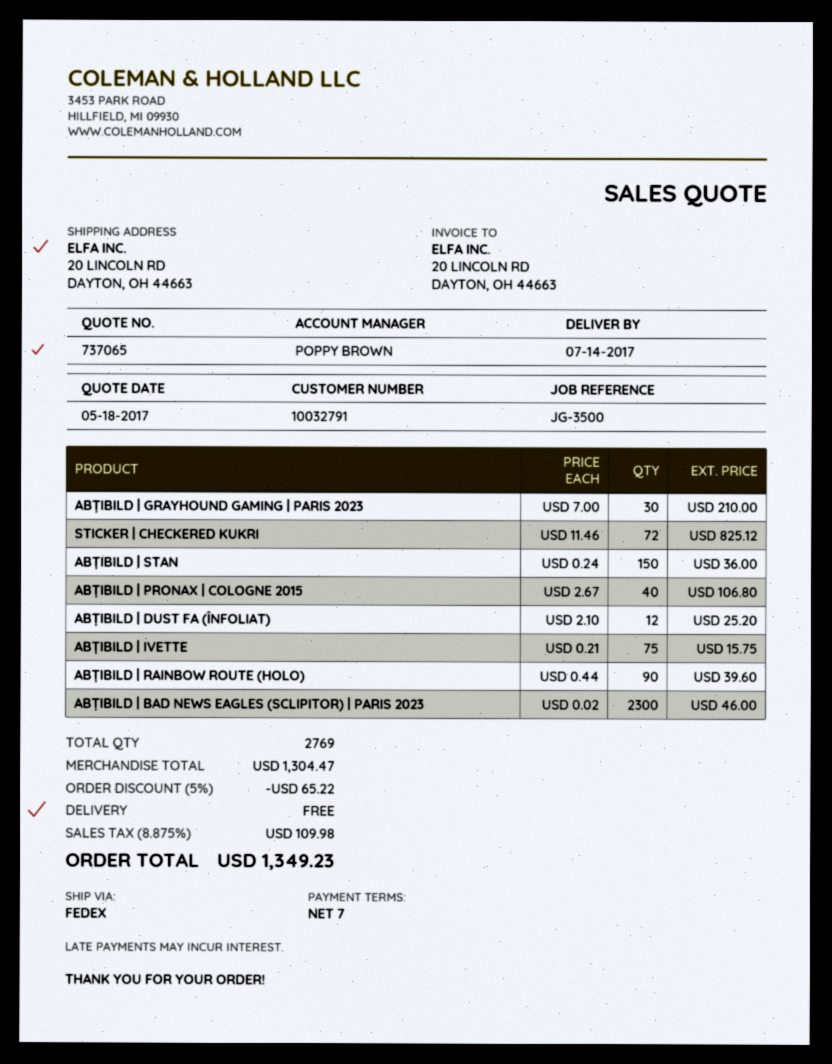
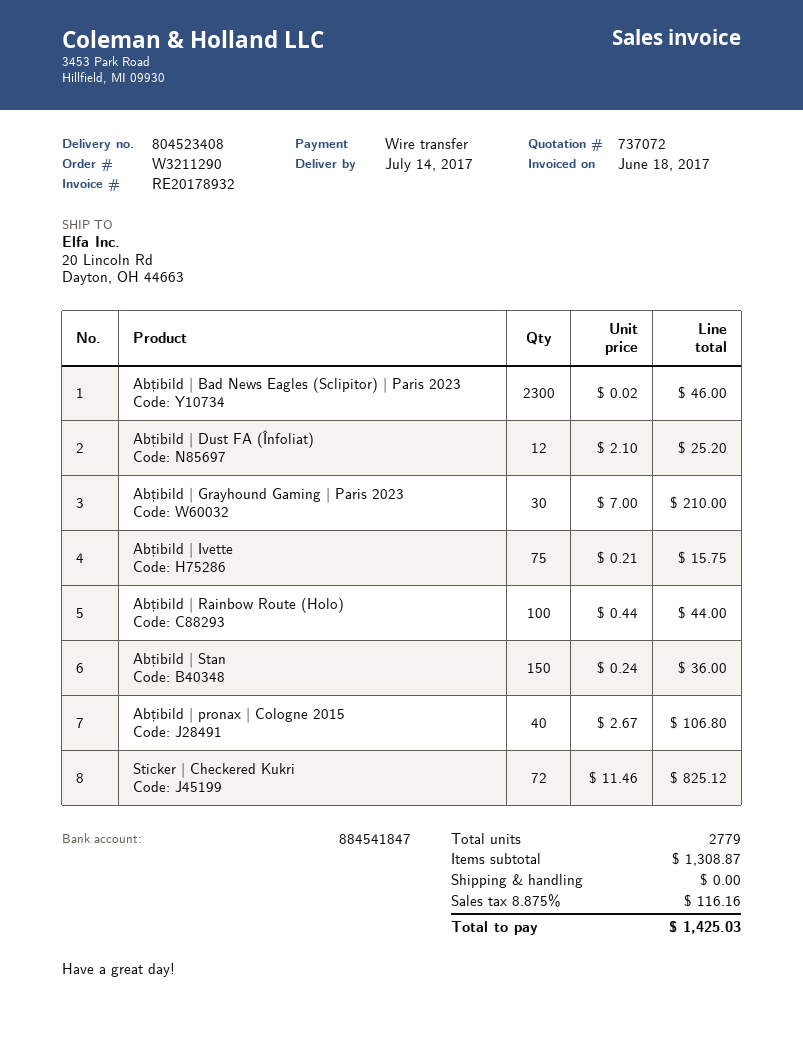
quote number: 737065 -> 737072
ABȚIBILD | RAINBOW ROUTE (HOLO): 90 x 0.44 = 39.60 -> 100 x 0.44 = 44.00
total quantity: 2769 -> 2779
subtotal: 1304.47 -> 1308.87
discount: 5% = 65.22 -> none
tax: 8.875% = 109.98 -> 8.875% = 116.16
total: 1349.23 -> 1425.03

